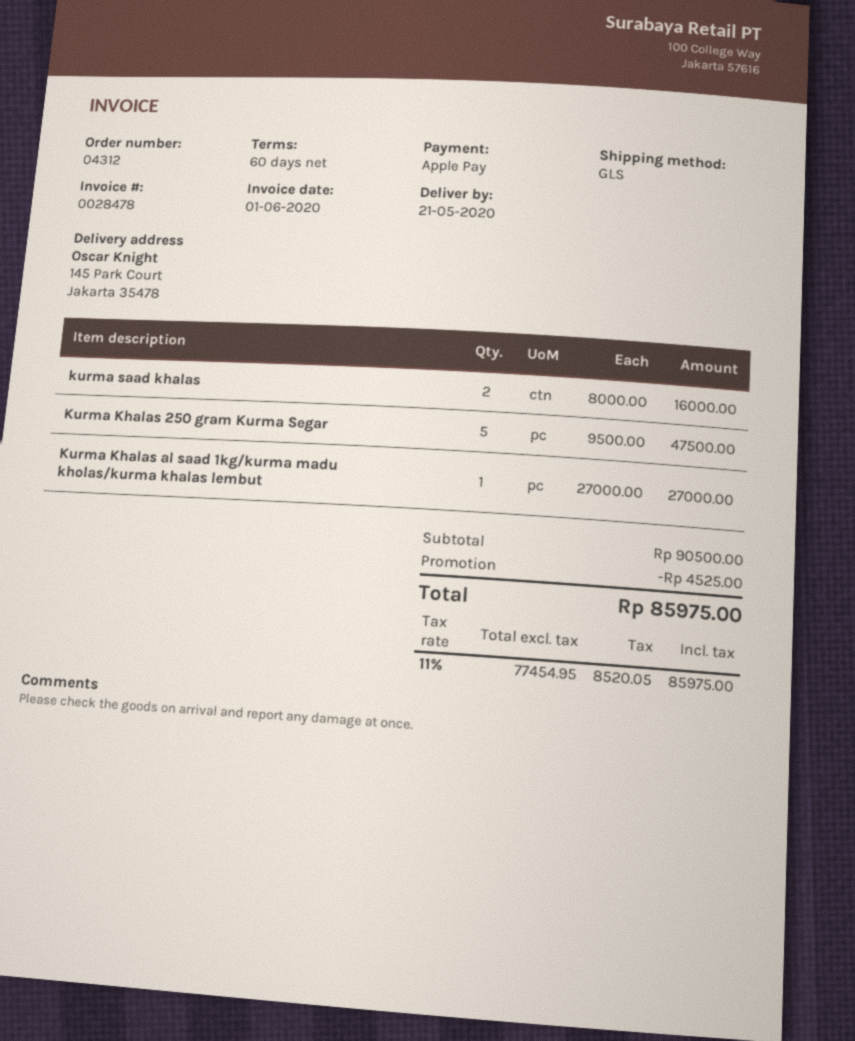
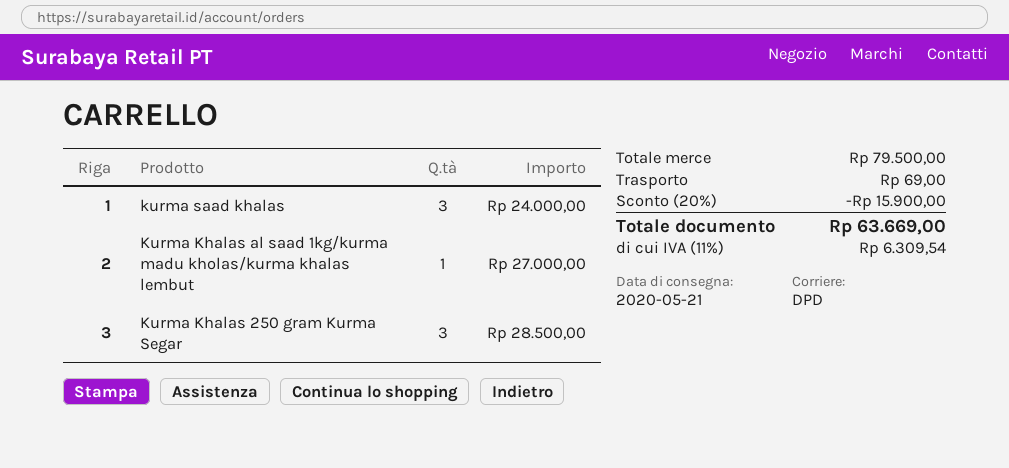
shipping method: GLS -> DPD
kurma saad khalas: 2 for 16000.00 -> 3 for 24000.00
Kurma Khalas 250 gram Kurma Segar: 5 for 47500.00 -> 3 for 28500.00
subtotal: 90500.00 -> 79500.00
discount: 4525.00 -> 15900.00
shipping: none -> 69.00
tax: 11% = 8520.05 -> 11% = 6309.54
total: 85975.00 -> 63669.00

